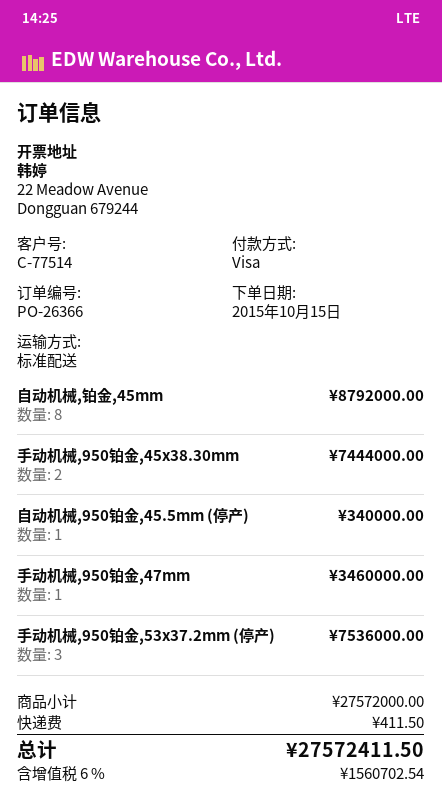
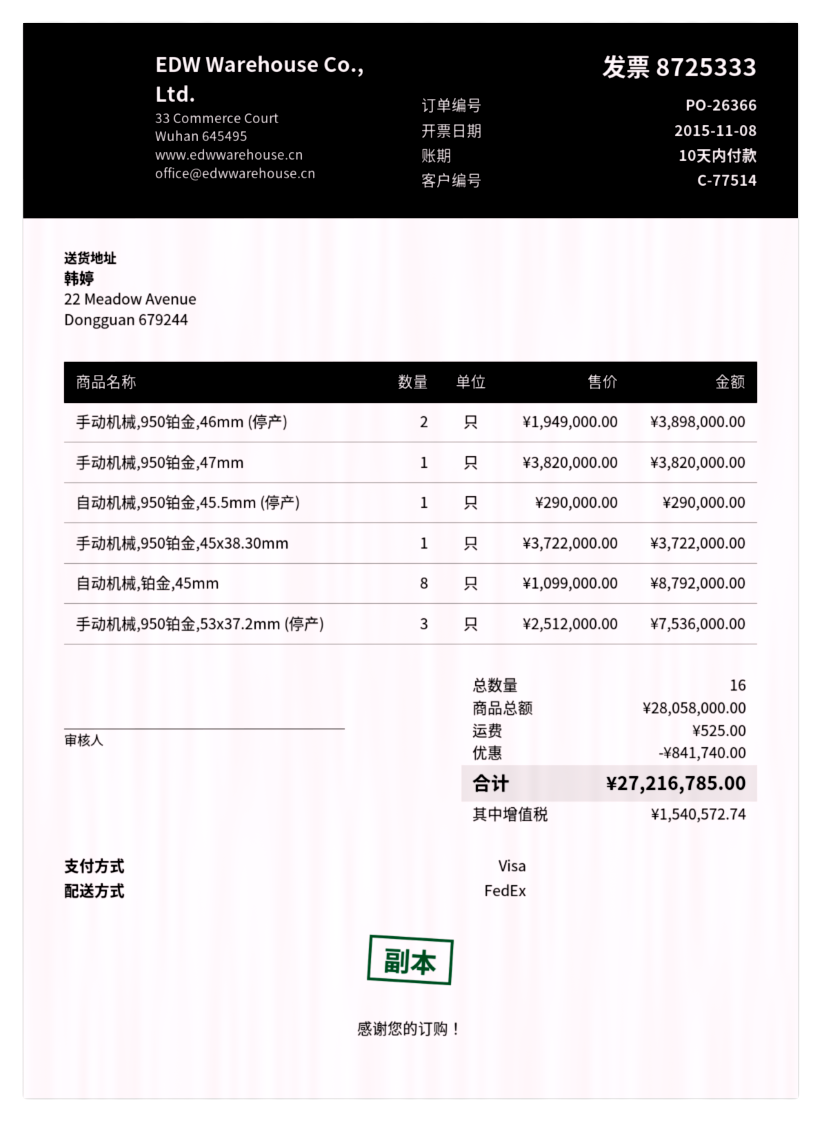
shipping method: standard -> FedEx
手动机械,950铂金,45x38.30mm: 2 for 7444000.00 -> 1 for 3722000.00
自动机械,950铂金,45.5mm (停产): 1 for 340000.00 -> 1 for 290000.00
手动机械,950铂金,47mm: 1 for 3460000.00 -> 1 for 3820000.00
手动机械,950铂金,46mm (停产): none -> 2 for 3898000.00
subtotal: 27572000.00 -> 28058000.00
discount: none -> 841740.00
shipping: 411.50 -> 525.00
tax: 1560702.54 -> 1540572.74
total: 27572411.50 -> 27216785.00

